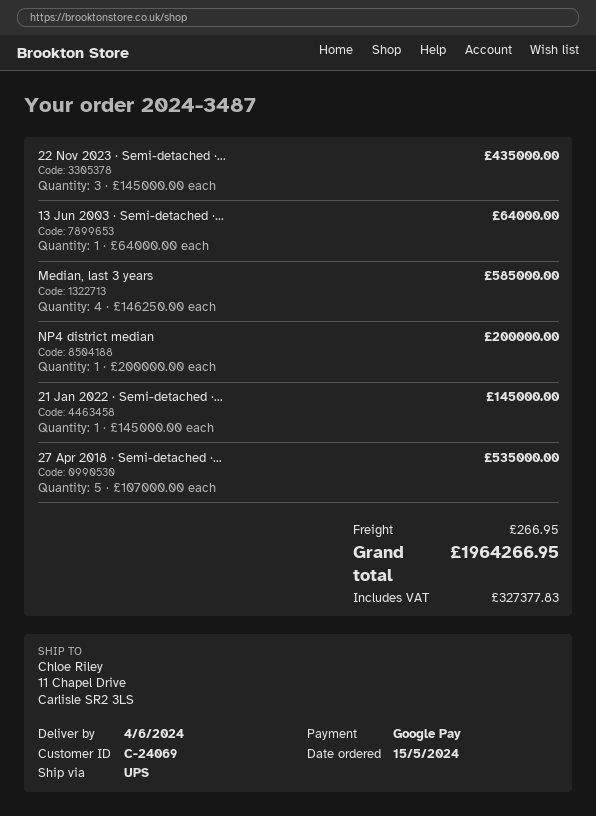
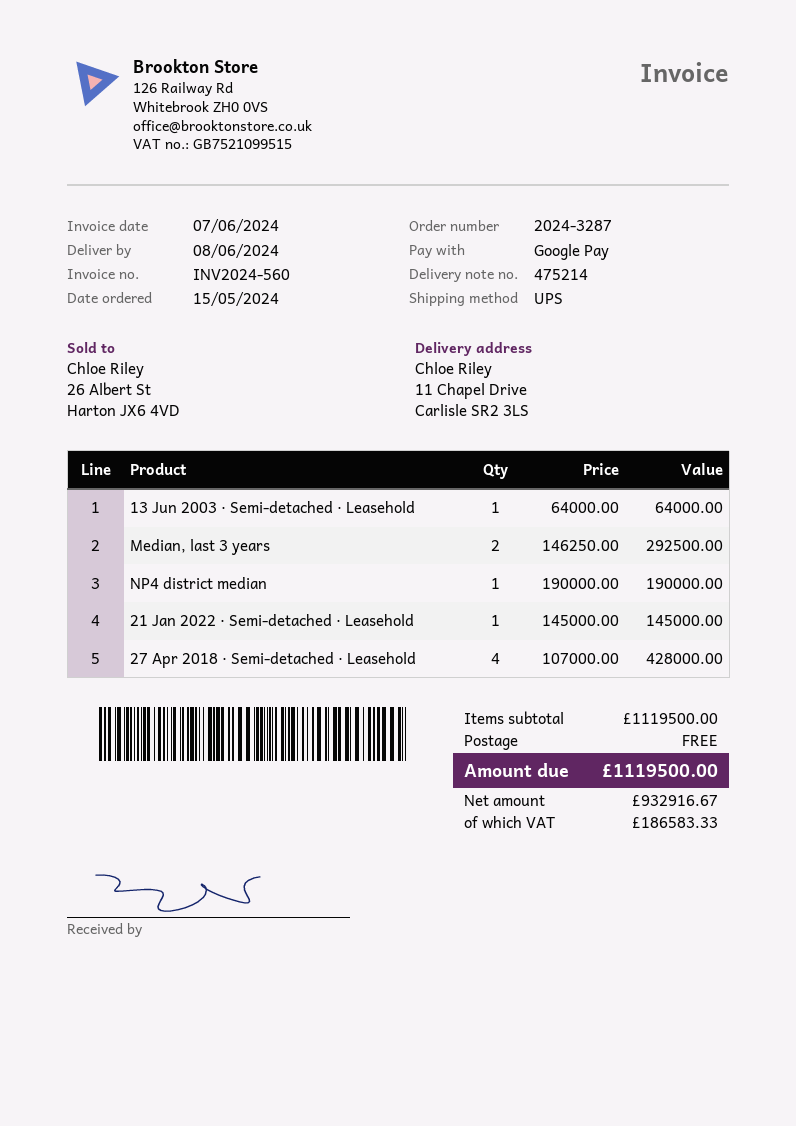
order number: 2024-3487 -> 2024-3287
delivery date: 2024-06-04 -> 2024-06-08
22 Nov 2023 · Semi-detached ·...: 3 x 145000.00 = 435000.00 -> none
Median, last 3 years: 4 x 146250.00 = 585000.00 -> 2 x 146250.00 = 292500.00
NP4 district median: 1 x 200000.00 = 200000.00 -> 1 x 190000.00 = 190000.00
27 Apr 2018 · Semi-detached ·...: 5 x 107000.00 = 535000.00 -> 4 x 107000.00 = 428000.00
shipping: 266.95 -> 0.00
tax: 327377.83 -> 186583.33
total: 1964266.95 -> 1119500.00

